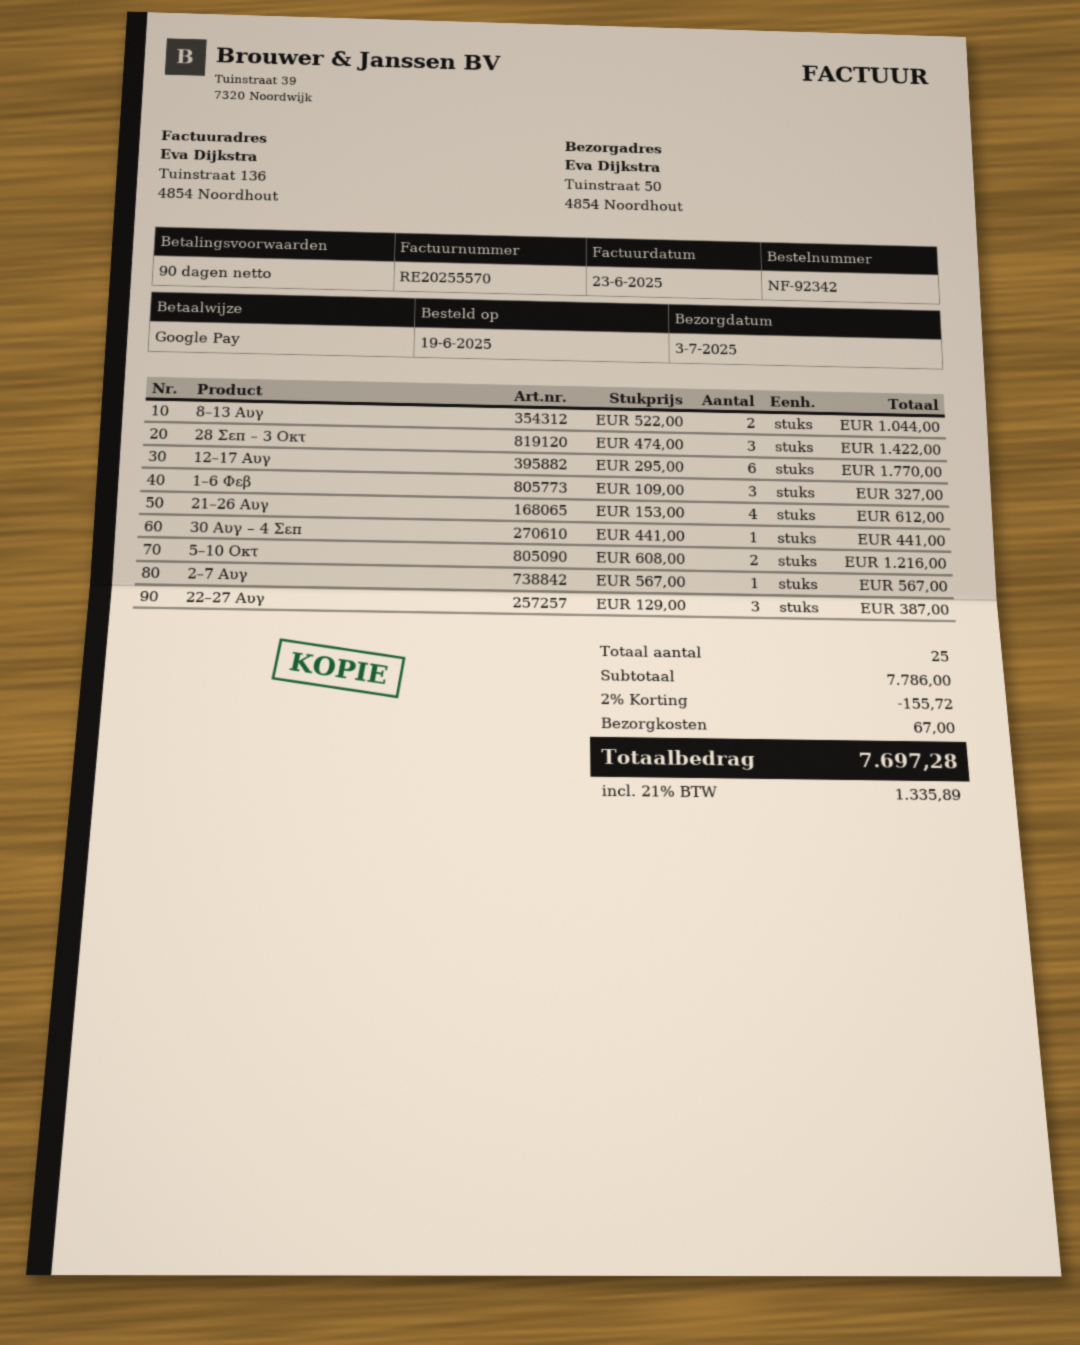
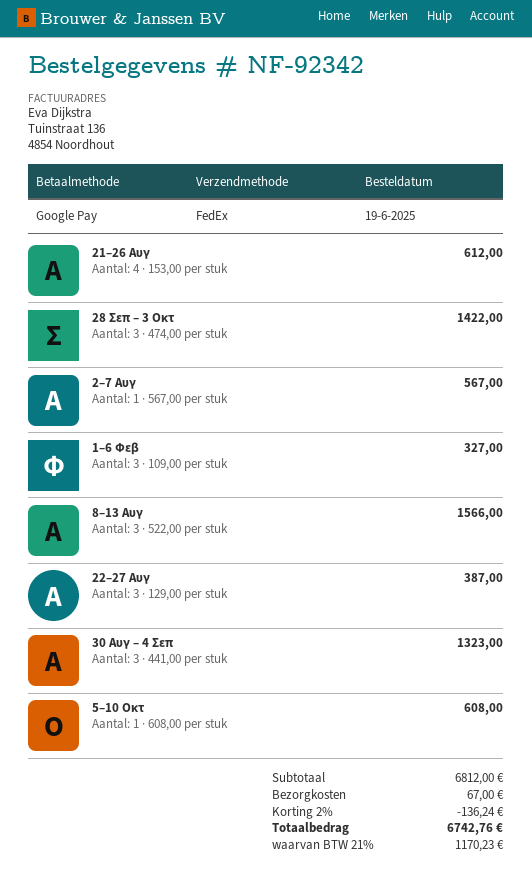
8–13 Αυγ: 2 x 522.00 = 1044.00 -> 3 x 522.00 = 1566.00
12–17 Αυγ: 6 x 295.00 = 1770.00 -> none
30 Αυγ – 4 Σεπ: 1 x 441.00 = 441.00 -> 3 x 441.00 = 1323.00
5–10 Οκτ: 2 x 608.00 = 1216.00 -> 1 x 608.00 = 608.00
subtotal: 7786.00 -> 6812.00
discount: 2% = 155.72 -> 2% = 136.24
tax: 21% = 1335.89 -> 21% = 1170.23
total: 7697.28 -> 6742.76

